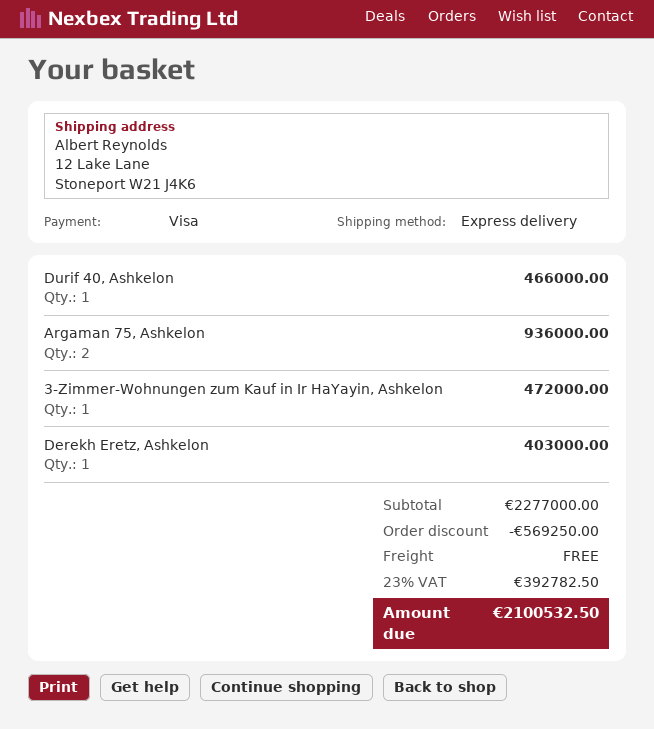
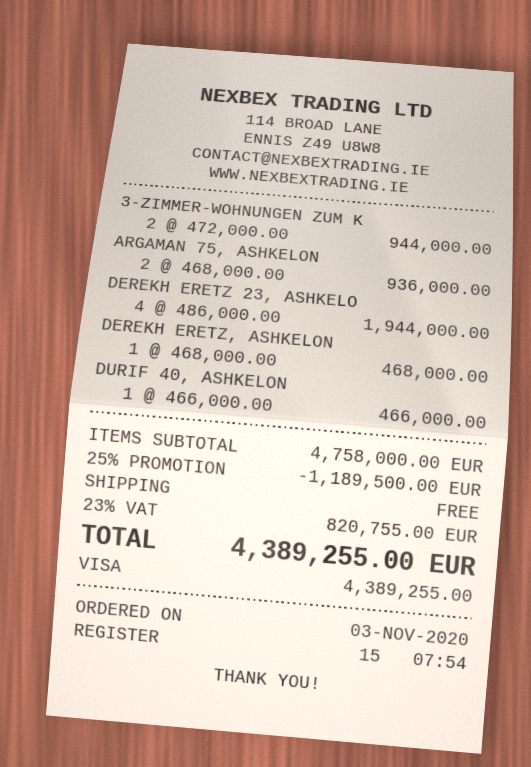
3-Zimmer-Wohnungen zum Kauf in Ir HaYayin, Ashkelon: 1 for 472000.00 -> 2 for 944000.00
Derekh Eretz, Ashkelon: 1 for 403000.00 -> 1 for 468000.00
DEREKH ERETZ 23, ASHKELO: none -> 4 for 1944000.00
subtotal: 2277000.00 -> 4758000.00
discount: 569250.00 -> 1189500.00
tax: 23% = 392782.50 -> 23% = 820755.00
total: 2100532.50 -> 4389255.00

